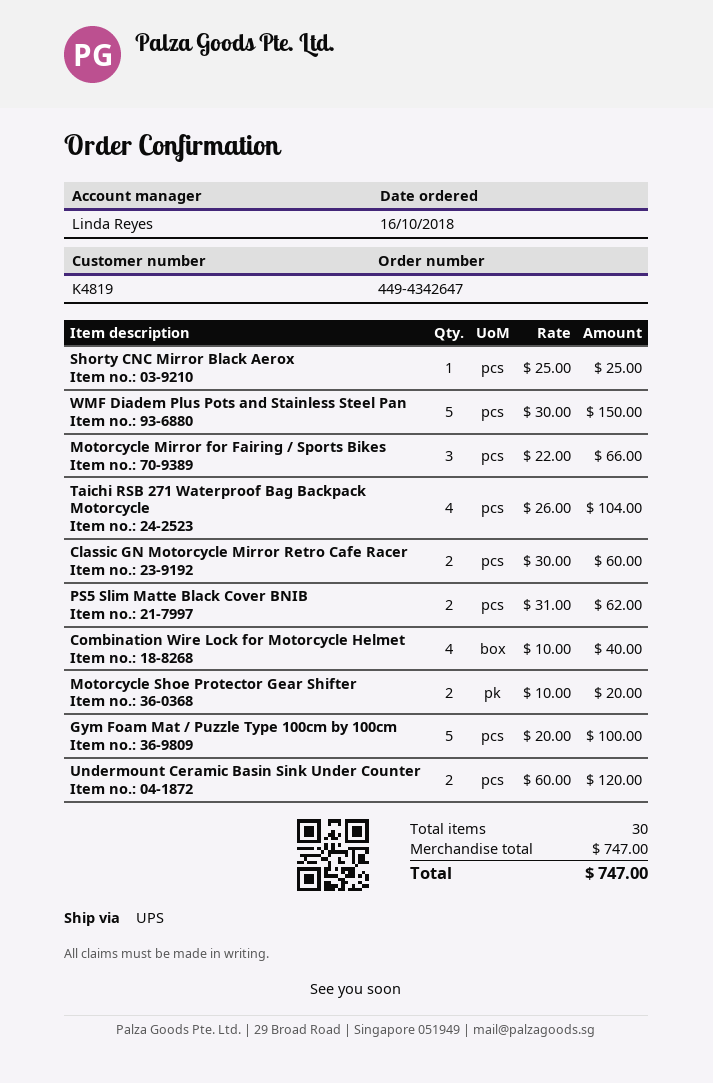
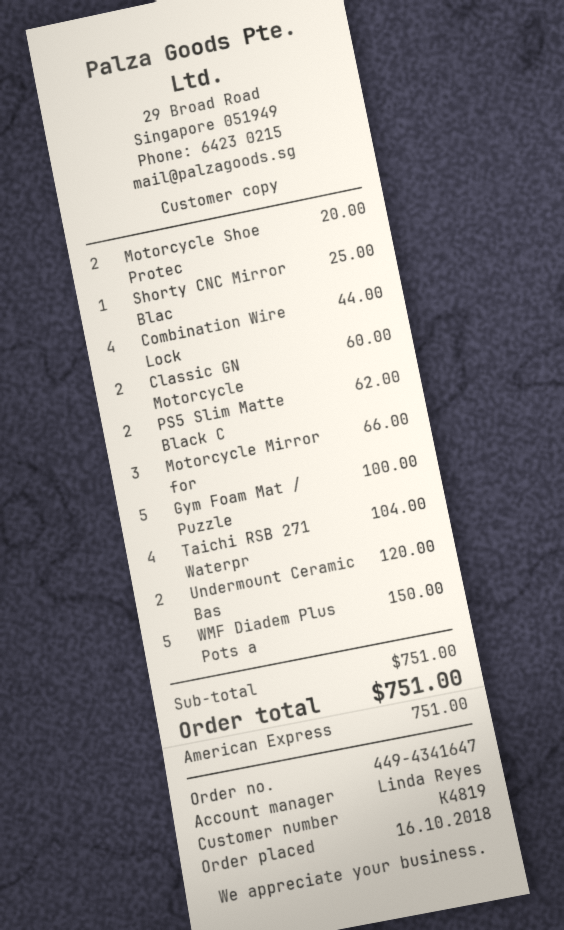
order number: 449-4342647 -> 449-4341647
Combination Wire Lock for Motorcycle Helmet: 4 for 40.00 -> 4 for 44.00
subtotal: 747.00 -> 751.00
total: 747.00 -> 751.00

